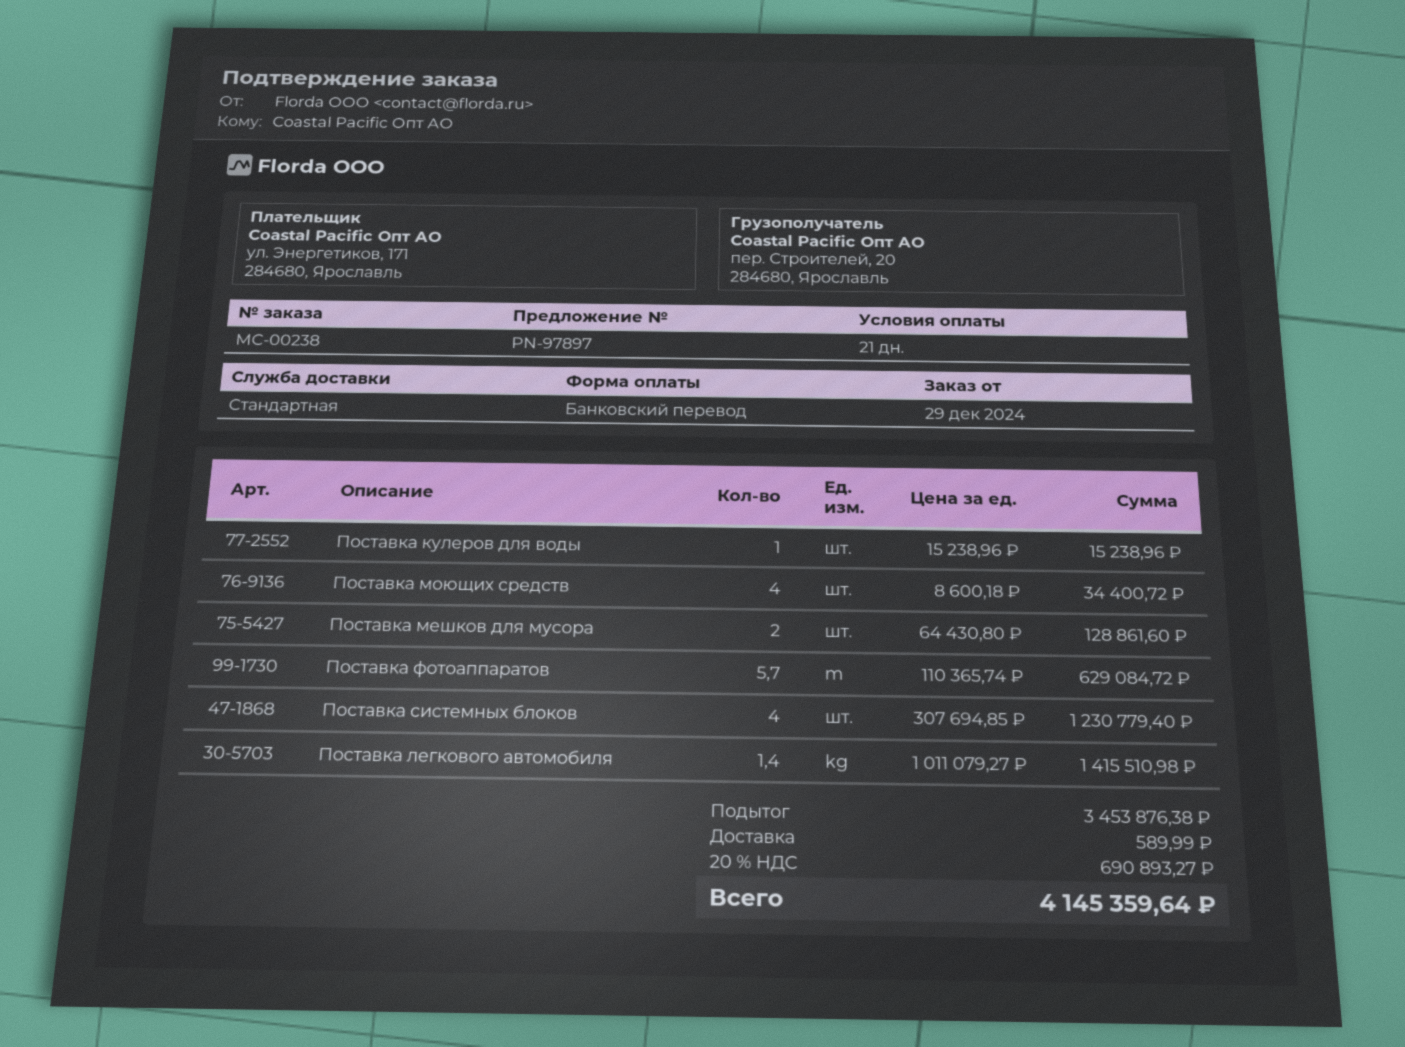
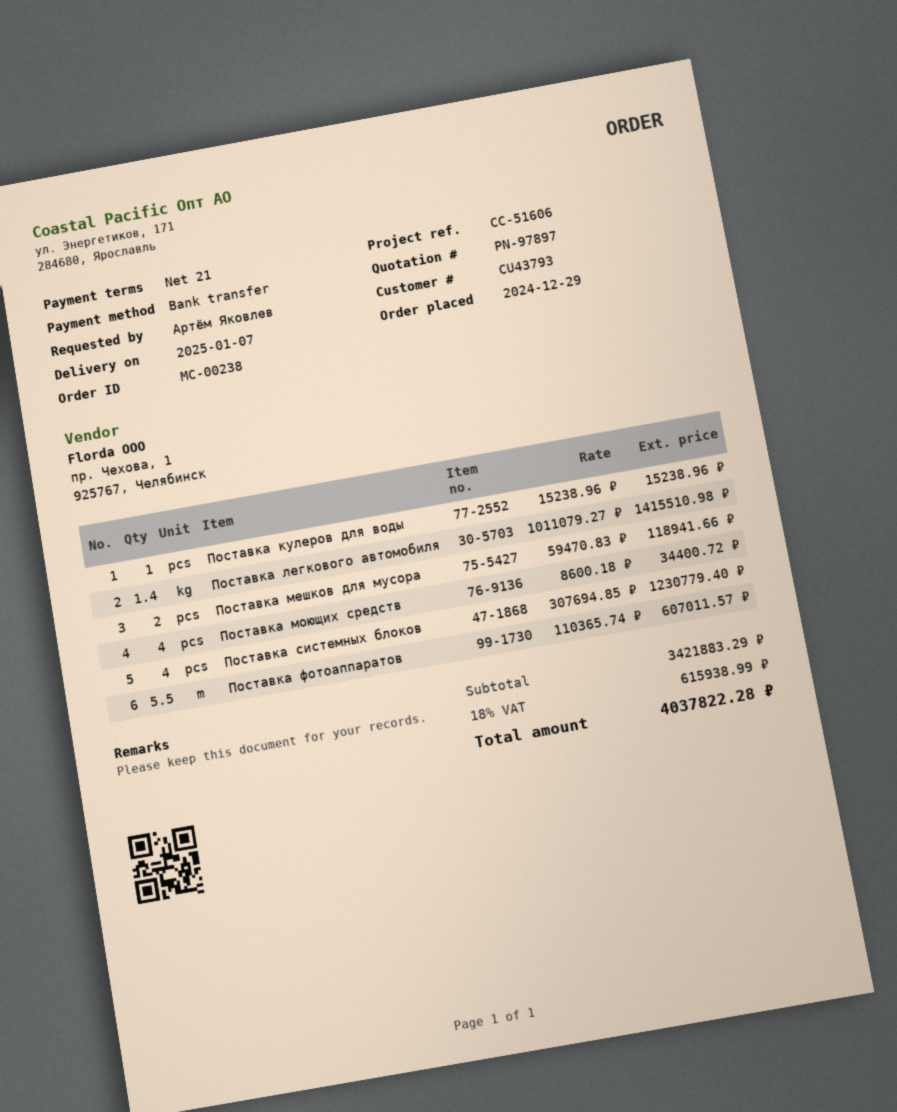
Поставка мешков для мусора: 2 x 64430.80 = 128861.60 -> 2 x 59470.83 = 118941.66
Поставка фотоаппаратов: 5.7 x 110365.74 = 629084.72 -> 5.5 x 110365.74 = 607011.57
subtotal: 3453876.38 -> 3421883.29
shipping: 589.99 -> none
tax: 20% = 690893.27 -> 18% = 615938.99
total: 4145359.64 -> 4037822.28

